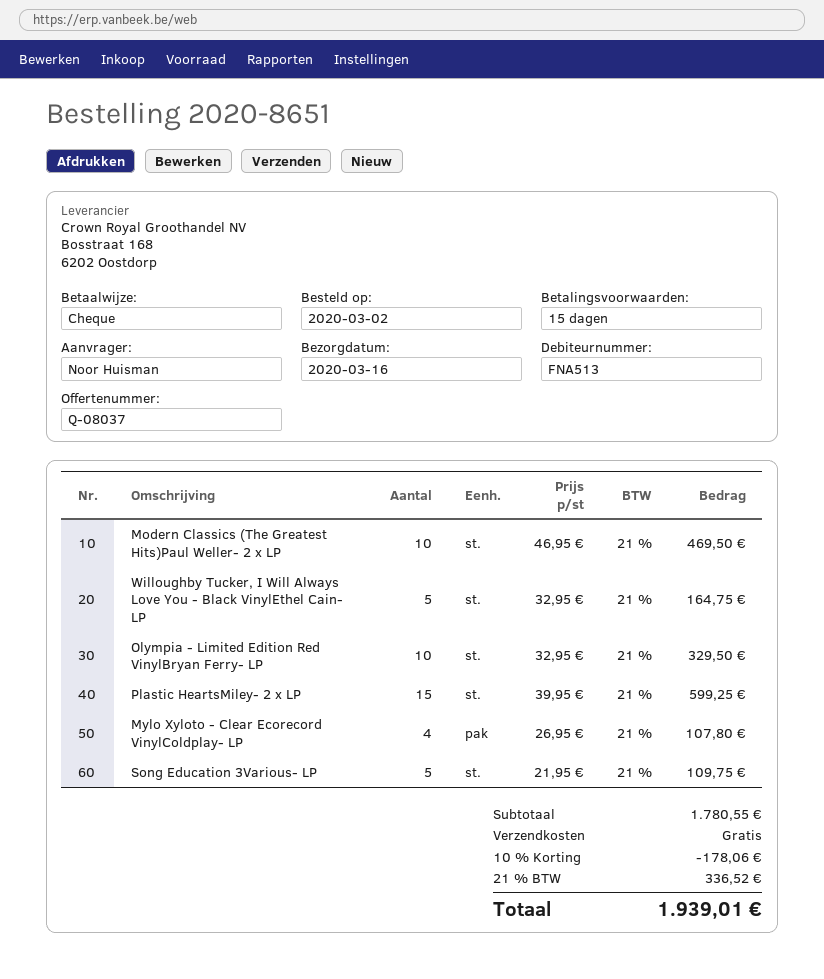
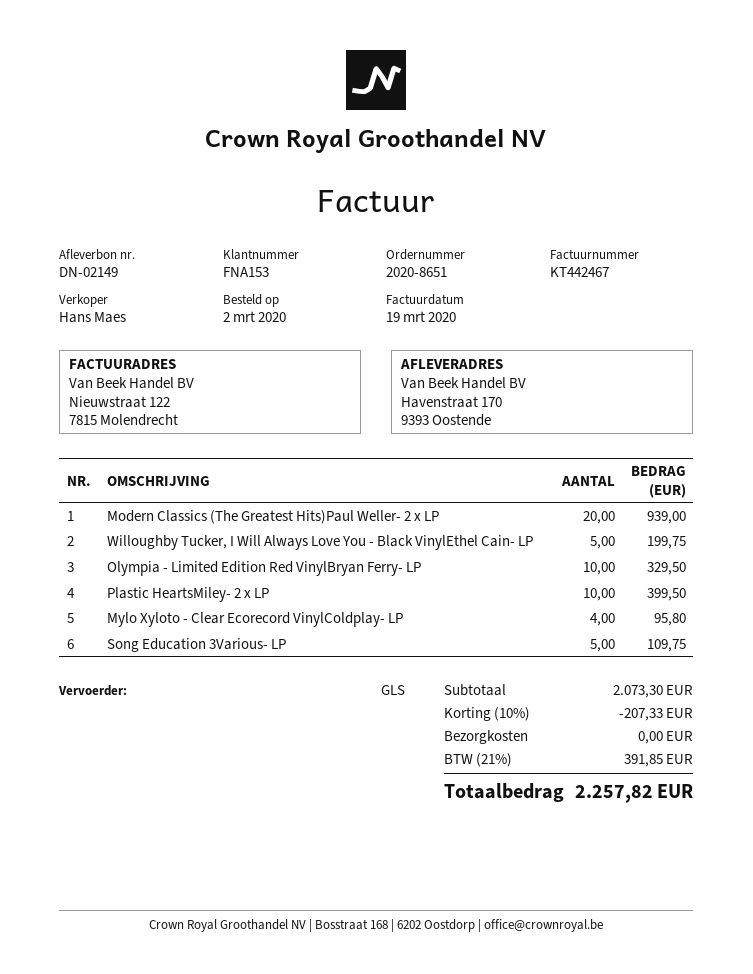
customer number: FNA513 -> FNA153
Modern Classics (The Greatest Hits)Paul Weller- 2 x LP: 10 for 469.50 -> 20 for 939.00
Willoughby Tucker, I Will Always Love You - Black VinylEthel Cain- LP: 5 for 164.75 -> 5 for 199.75
Plastic HeartsMiley- 2 x LP: 15 for 599.25 -> 10 for 399.50
Mylo Xyloto - Clear Ecorecord VinylColdplay- LP: 4 for 107.80 -> 4 for 95.80
subtotal: 1780.55 -> 2073.30
discount: 10% = 178.06 -> 10% = 207.33
tax: 21% = 336.52 -> 21% = 391.85
total: 1939.01 -> 2257.82

